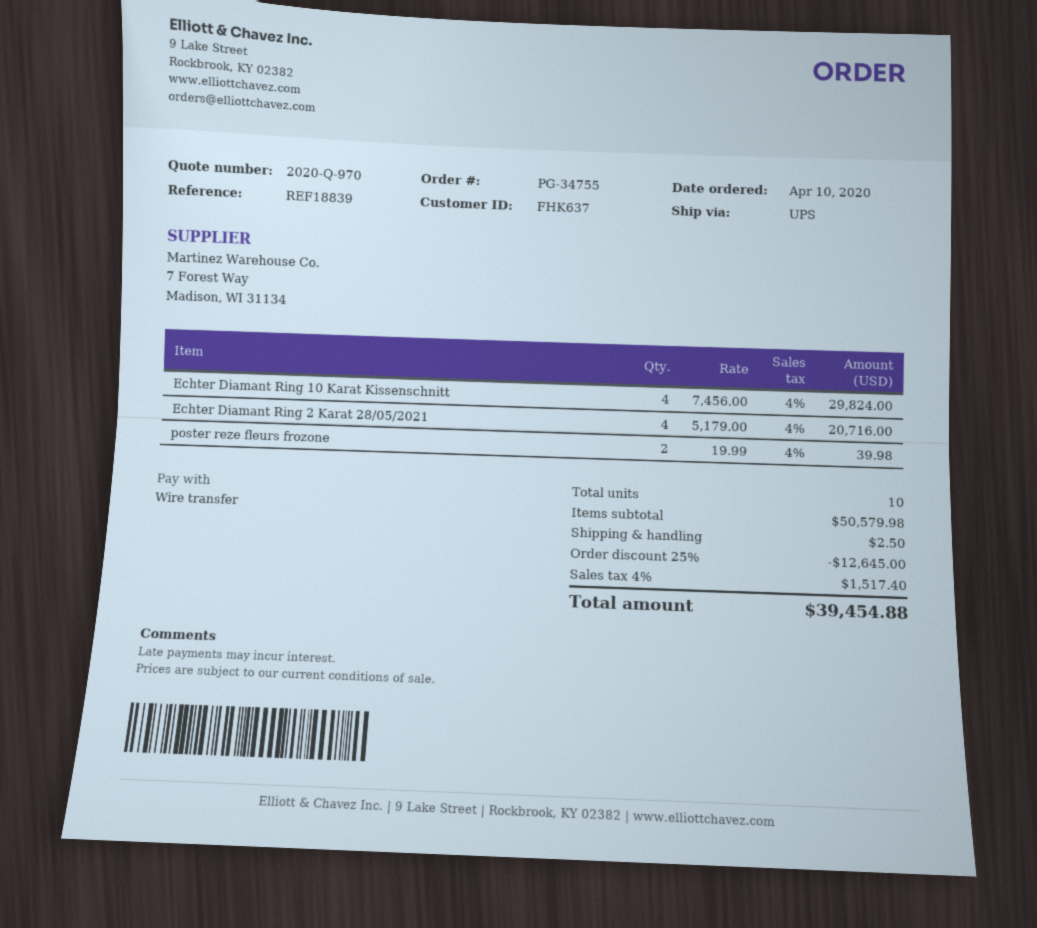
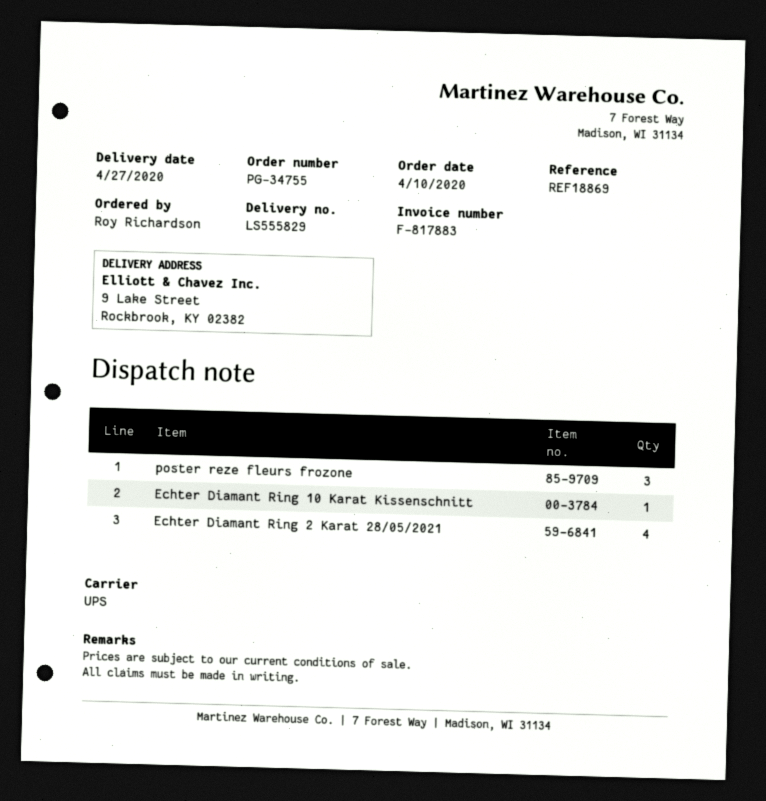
reference: REF18839 -> REF18869
Echter Diamant Ring 10 Karat Kissenschnitt: 4 -> 1
poster reze fleurs frozone: 2 -> 3

